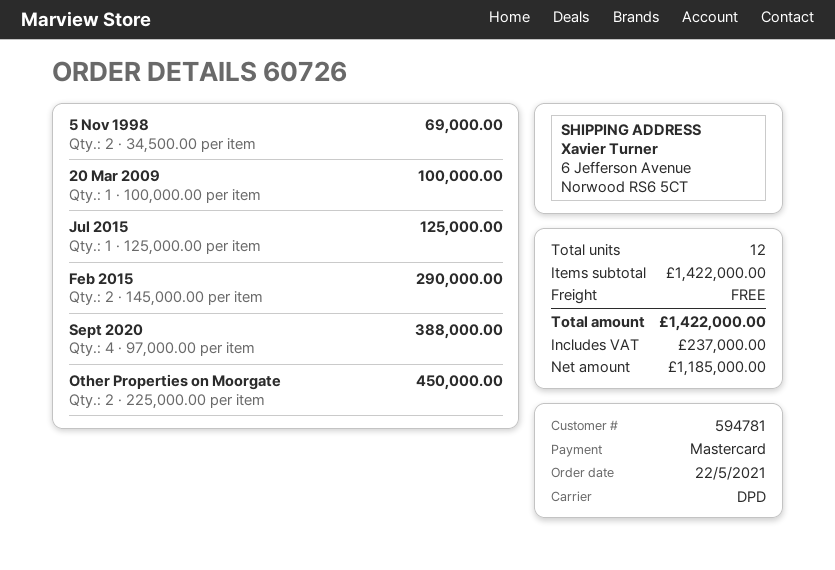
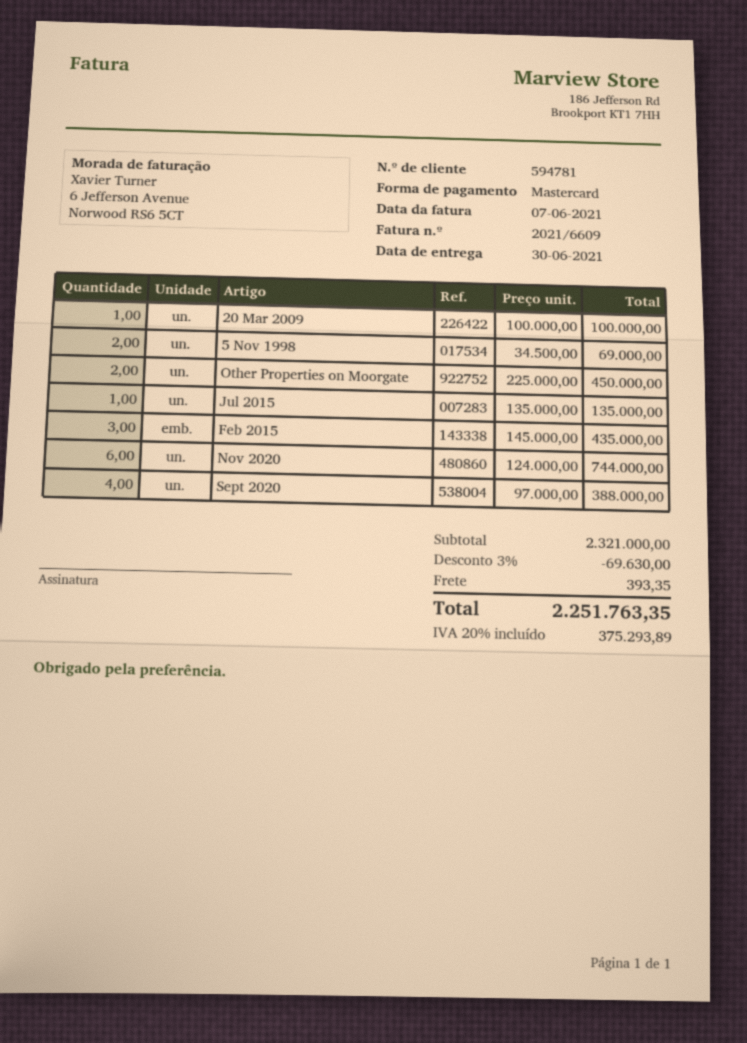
Jul 2015: 1 x 125000.00 = 125000.00 -> 1 x 135000.00 = 135000.00
Feb 2015: 2 x 145000.00 = 290000.00 -> 3 x 145000.00 = 435000.00
Nov 2020: none -> 6 x 124000.00 = 744000.00
subtotal: 1422000.00 -> 2321000.00
discount: none -> 3% = 69630.00
shipping: 0.00 -> 393.35
tax: 237000.00 -> 375293.89
total: 1422000.00 -> 2251763.35

